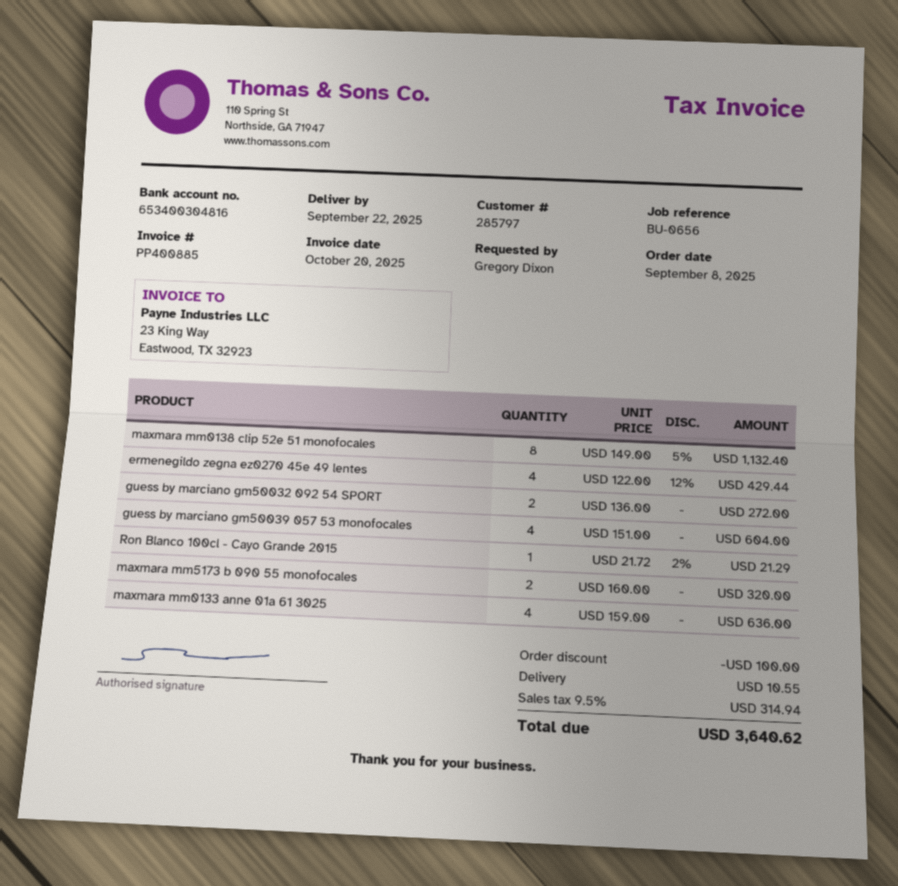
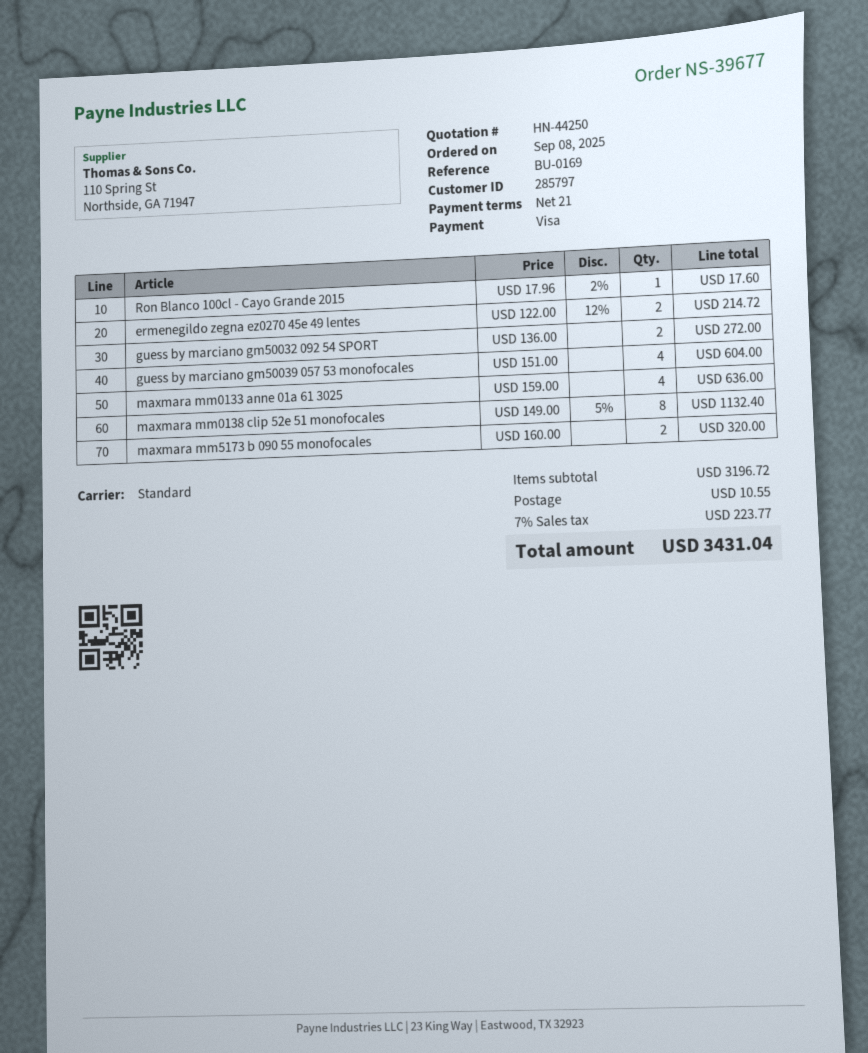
reference: BU-0656 -> BU-0169
ermenegildo zegna ez0270 45e 49 lentes: 4 x 122.00 - 12% = 429.44 -> 2 x 122.00 - 12% = 214.72
Ron Blanco 100cl - Cayo Grande 2015: 1 x 21.72 - 2% = 21.29 -> 1 x 17.96 - 2% = 17.60
discount: 100.00 -> none
tax: 9.5% = 314.94 -> 7% = 223.77
total: 3640.62 -> 3431.04

